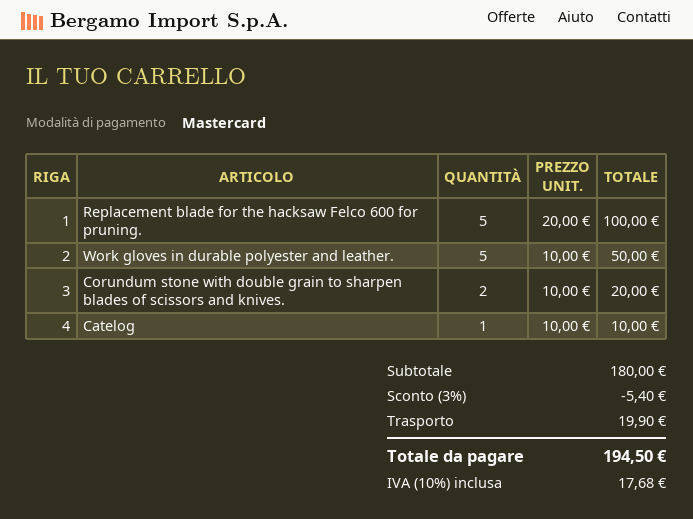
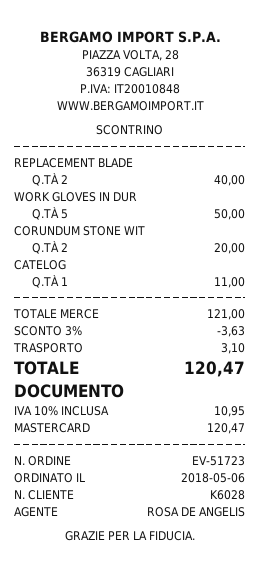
Replacement blade for the hacksaw Felco 600 for pruning.: 5 for 100.00 -> 2 for 40.00
Catelog: 1 for 10.00 -> 1 for 11.00
subtotal: 180.00 -> 121.00
discount: 3% = 5.40 -> 3% = 3.63
shipping: 19.90 -> 3.10
tax: 10% = 17.68 -> 10% = 10.95
total: 194.50 -> 120.47

